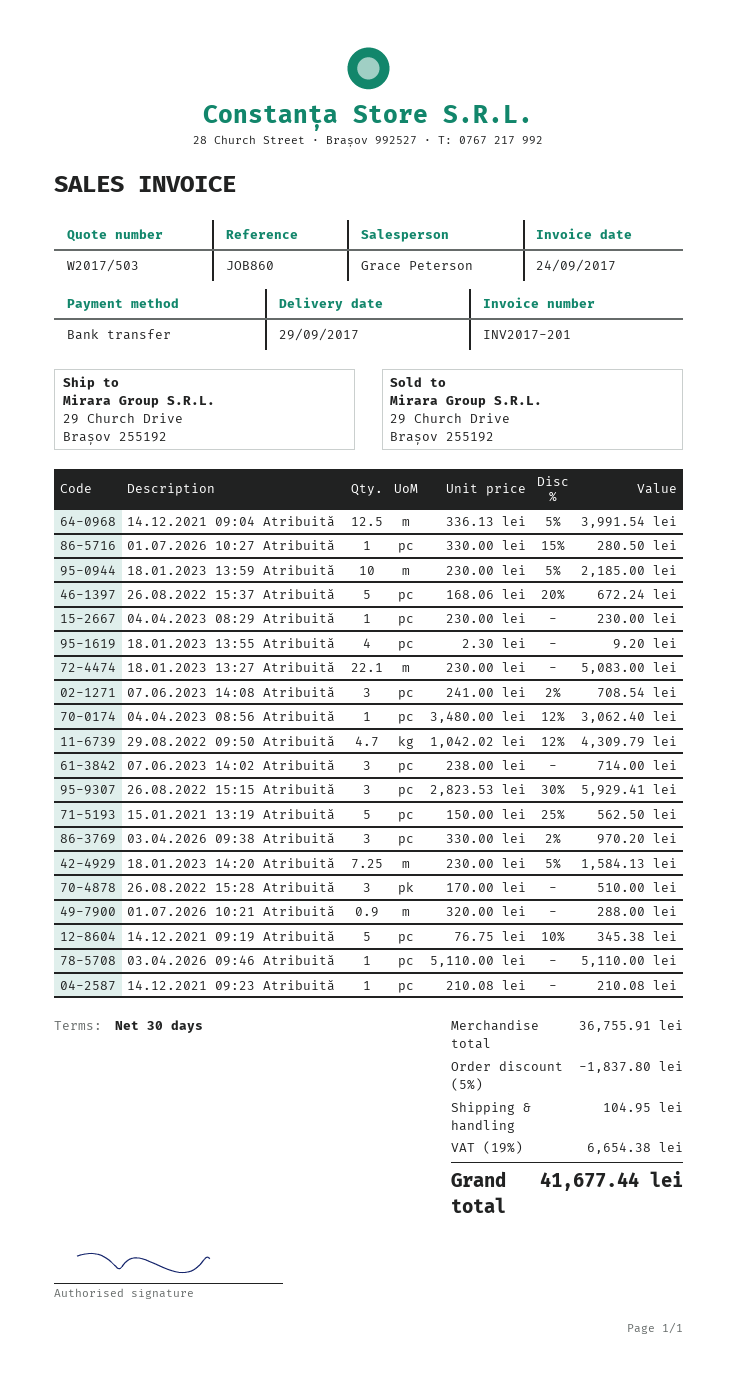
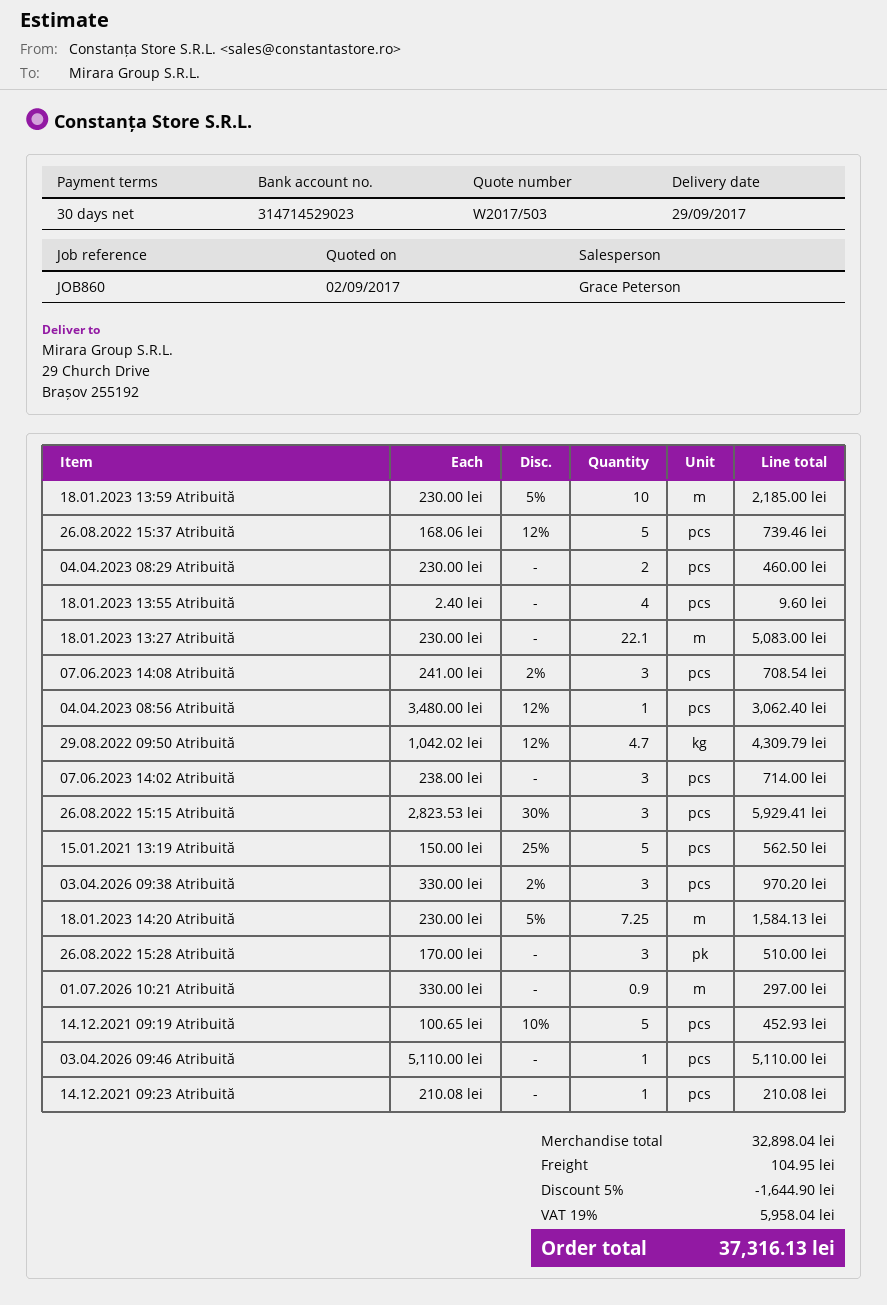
14.12.2021 09:04 Atribuită: 12.5 x 336.13 - 5% = 3991.54 -> none
01.07.2026 10:27 Atribuită: 1 x 330.00 - 15% = 280.50 -> none
26.08.2022 15:37 Atribuită: 5 x 168.06 - 20% = 672.24 -> 5 x 168.06 - 12% = 739.46
04.04.2023 08:29 Atribuită: 1 x 230.00 = 230.00 -> 2 x 230.00 = 460.00
18.01.2023 13:55 Atribuită: 4 x 2.30 = 9.20 -> 4 x 2.40 = 9.60
01.07.2026 10:21 Atribuită: 0.9 x 320.00 = 288.00 -> 0.9 x 330.00 = 297.00
14.12.2021 09:19 Atribuită: 5 x 76.75 - 10% = 345.38 -> 5 x 100.65 - 10% = 452.93
subtotal: 36755.91 -> 32898.04
discount: 5% = 1837.80 -> 5% = 1644.90
tax: 19% = 6654.38 -> 19% = 5958.04
total: 41677.44 -> 37316.13

